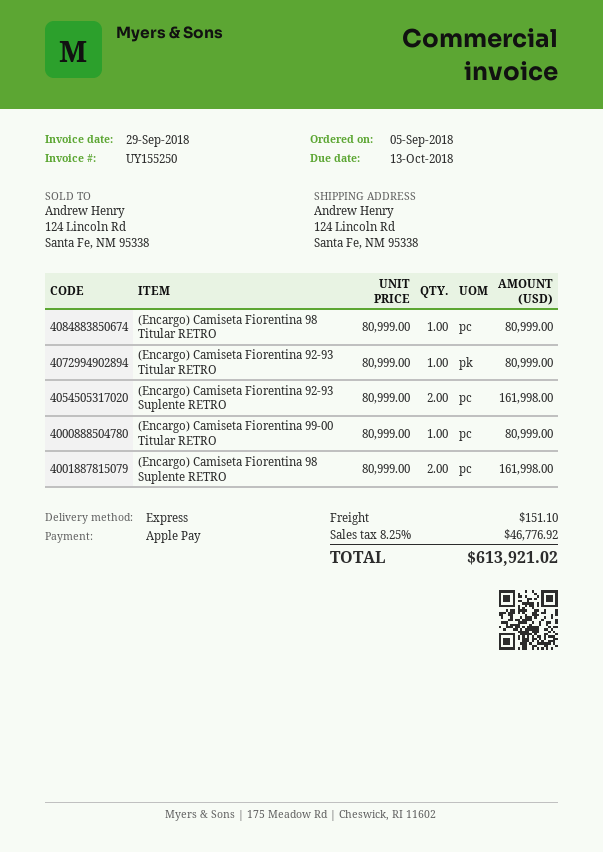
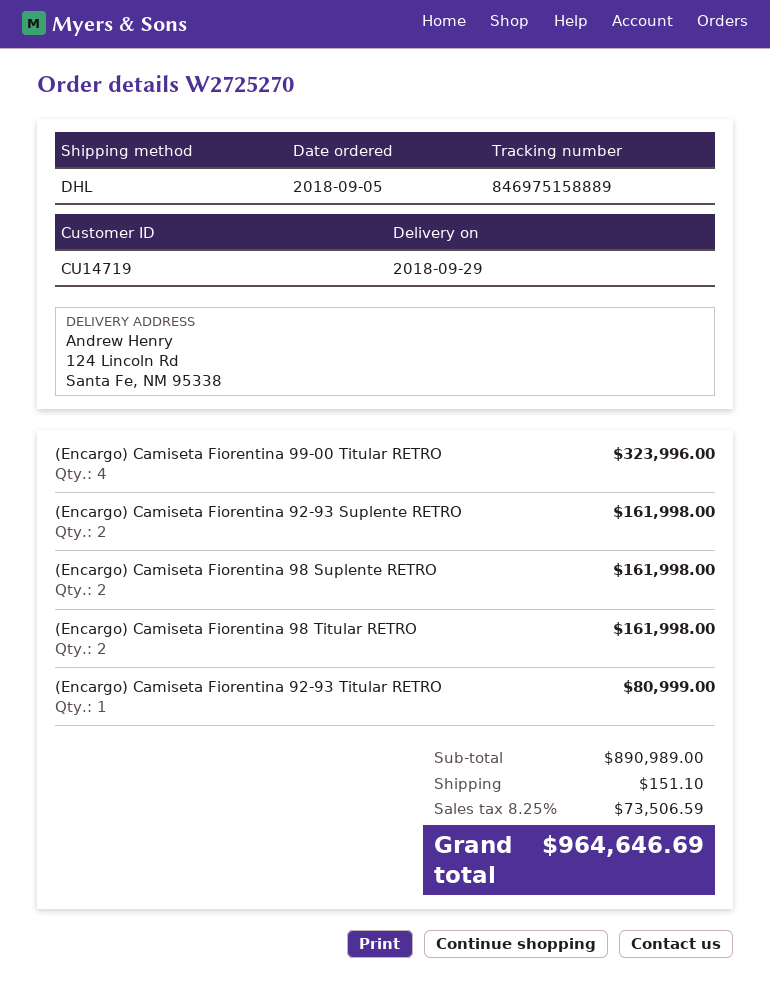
shipping method: express -> DHL
(Encargo) Camiseta Fiorentina 98 Titular RETRO: 1 for 80999.00 -> 2 for 161998.00
(Encargo) Camiseta Fiorentina 99-00 Titular RETRO: 1 for 80999.00 -> 4 for 323996.00
tax: 8.25% = 46776.92 -> 8.25% = 73506.59
total: 613921.02 -> 964646.69

